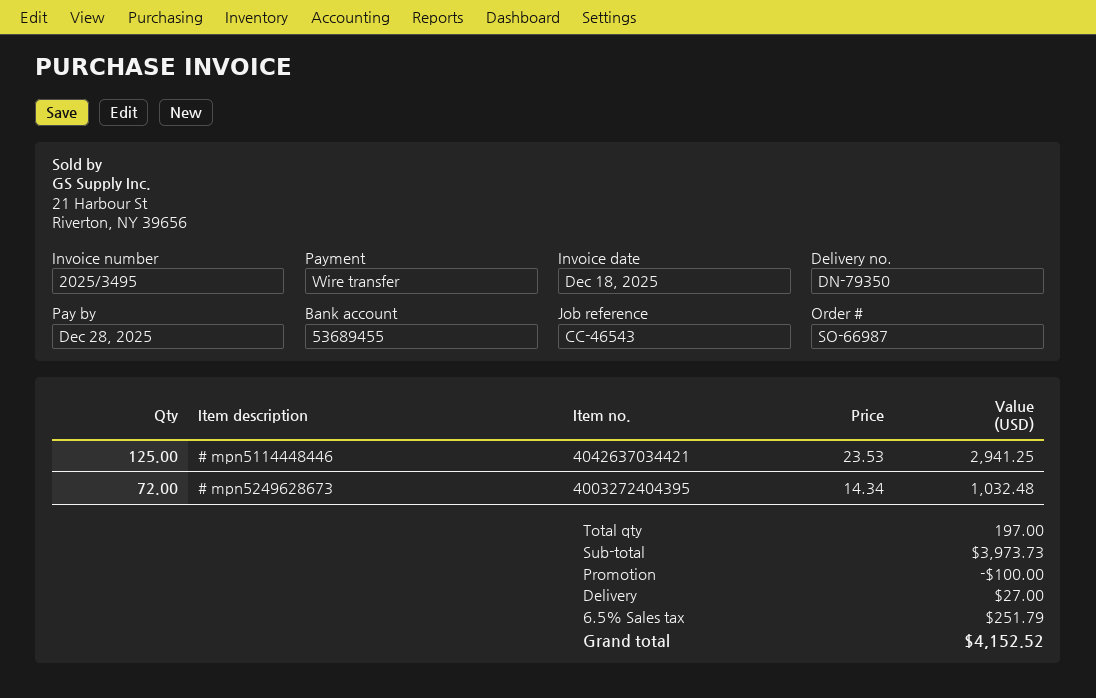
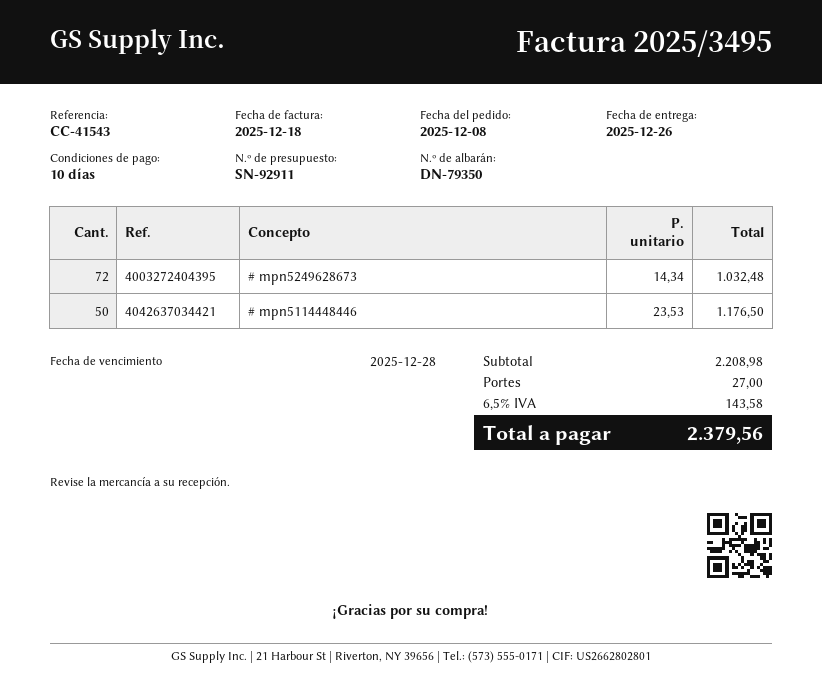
reference: CC-46543 -> CC-41543
# mpn5114448446: 125 x 23.53 = 2941.25 -> 50 x 23.53 = 1176.50
subtotal: 3973.73 -> 2208.98
discount: 100.00 -> none
tax: 6.5% = 251.79 -> 6.5% = 143.58
total: 4152.52 -> 2379.56

